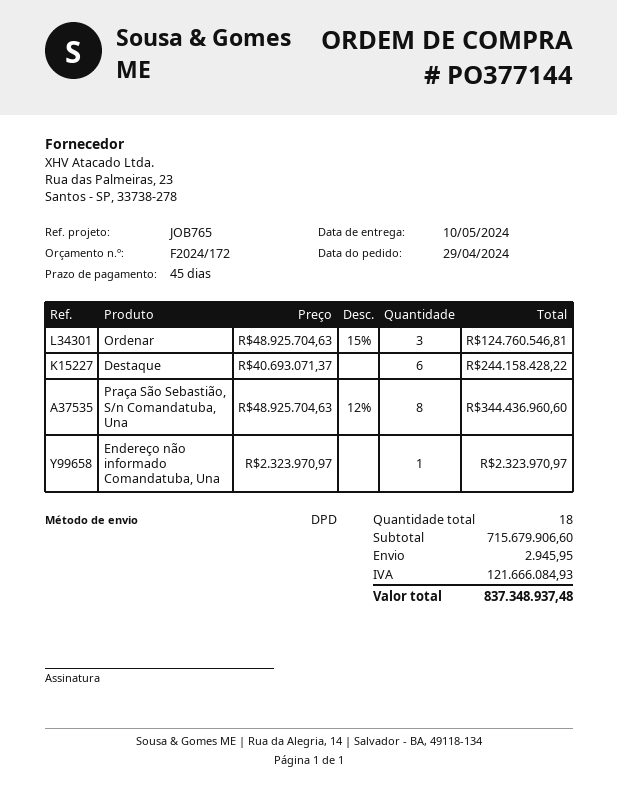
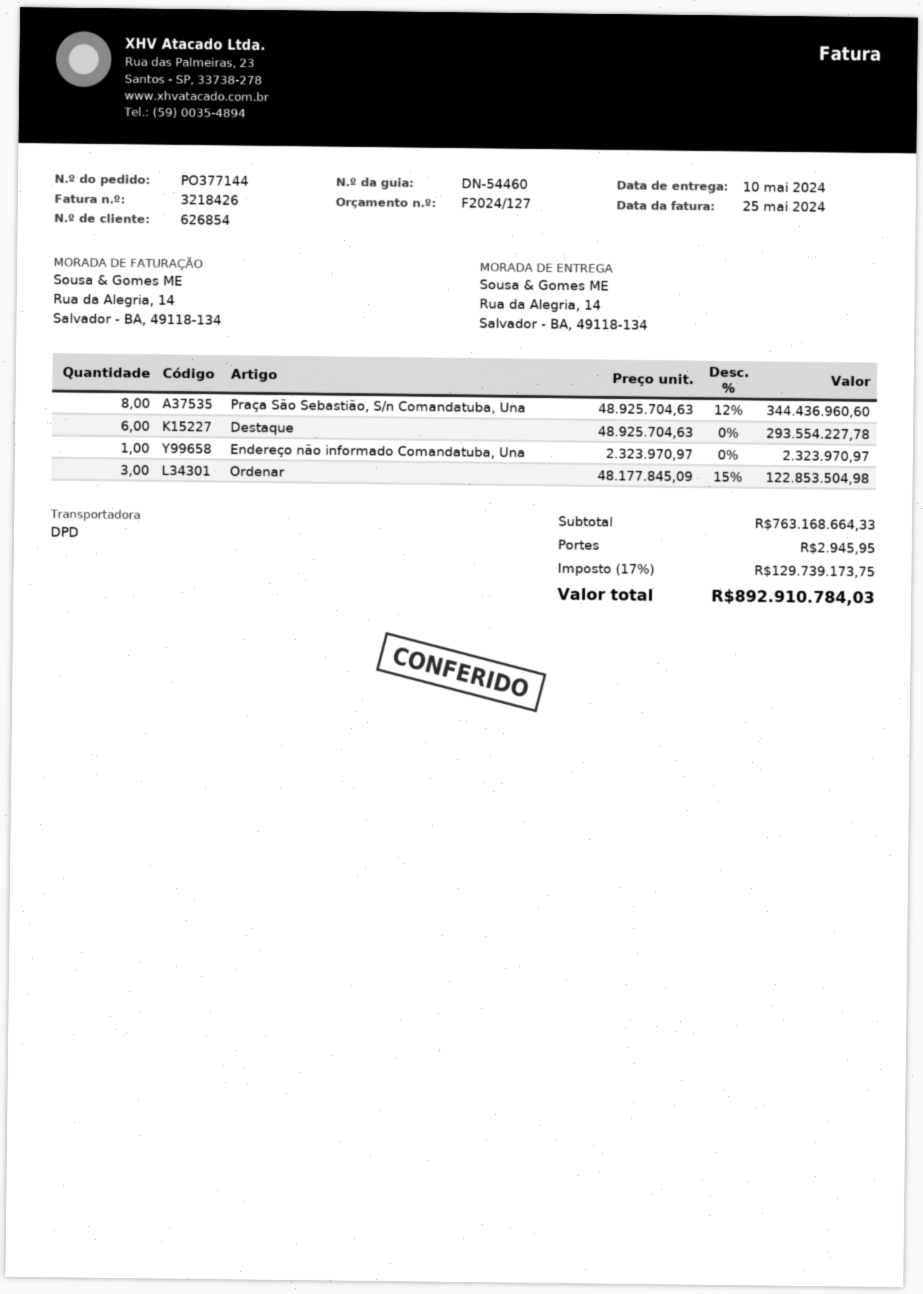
quote number: F2024/172 -> F2024/127
Ordenar: 3 x 48925704.63 - 15% = 124760546.81 -> 3 x 48177845.09 - 15% = 122853504.98
Destaque: 6 x 40693071.37 = 244158428.22 -> 6 x 48925704.63 = 293554227.78
subtotal: 715679906.60 -> 763168664.33
tax: 121666084.93 -> 129739173.75
total: 837348937.48 -> 892910784.03

